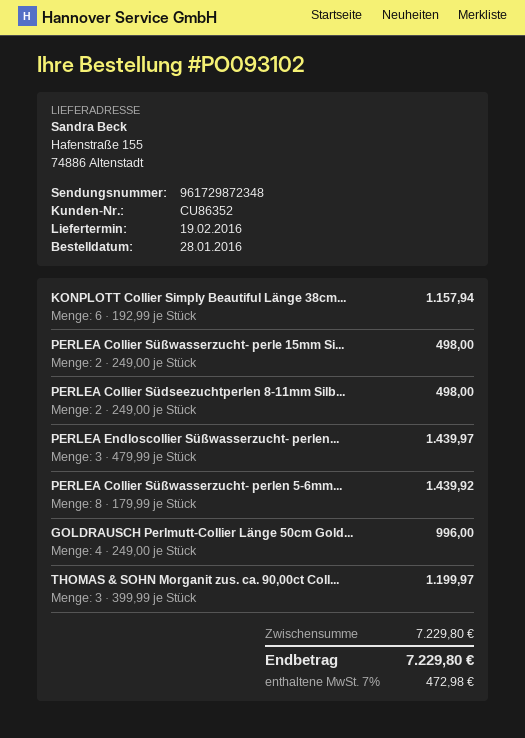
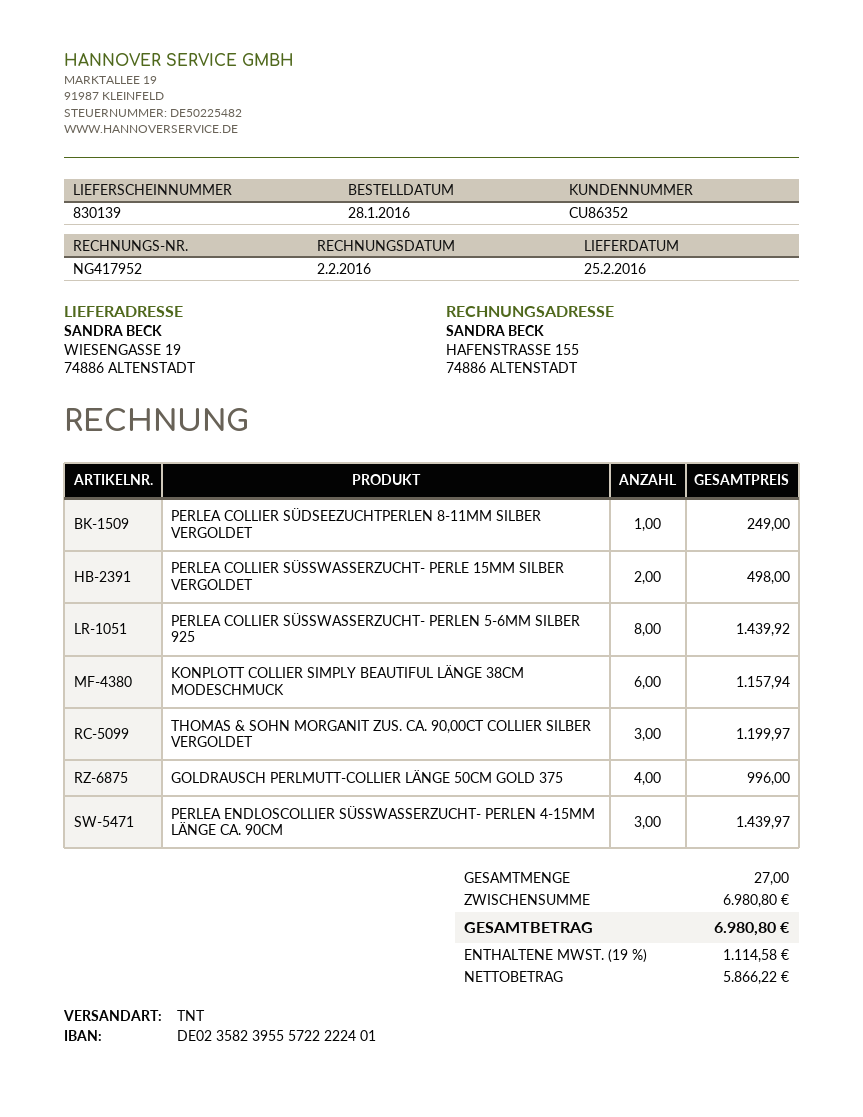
delivery date: 2016-02-19 -> 2016-02-25
ship to: Hafenstraße 155, 74886 Altenstadt -> WIESENGASSE 19, 74886 ALTENSTADT
PERLEA Collier Südseezuchtperlen 8-11mm Silb...: 2 for 498.00 -> 1 for 249.00
subtotal: 7229.80 -> 6980.80
tax: 7% = 472.98 -> 19% = 1114.58
total: 7229.80 -> 6980.80

